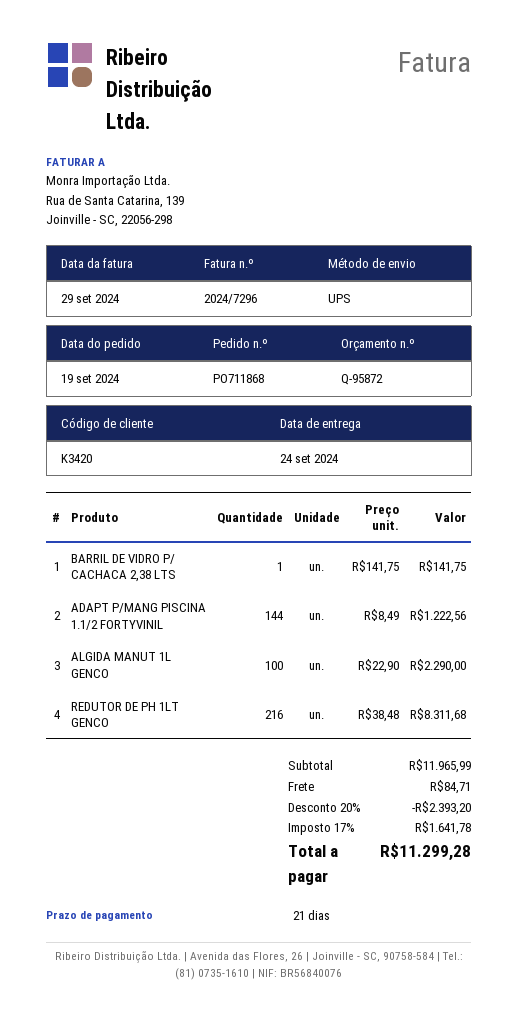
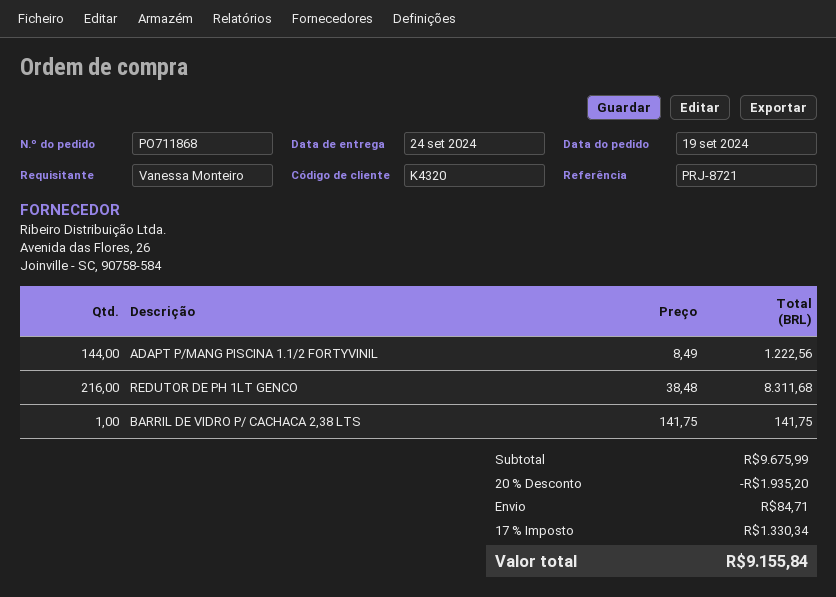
customer number: K3420 -> K4320
ALGIDA MANUT 1L GENCO: 100 x 22.90 = 2290.00 -> none
subtotal: 11965.99 -> 9675.99
discount: 20% = 2393.20 -> 20% = 1935.20
tax: 17% = 1641.78 -> 17% = 1330.34
total: 11299.28 -> 9155.84

